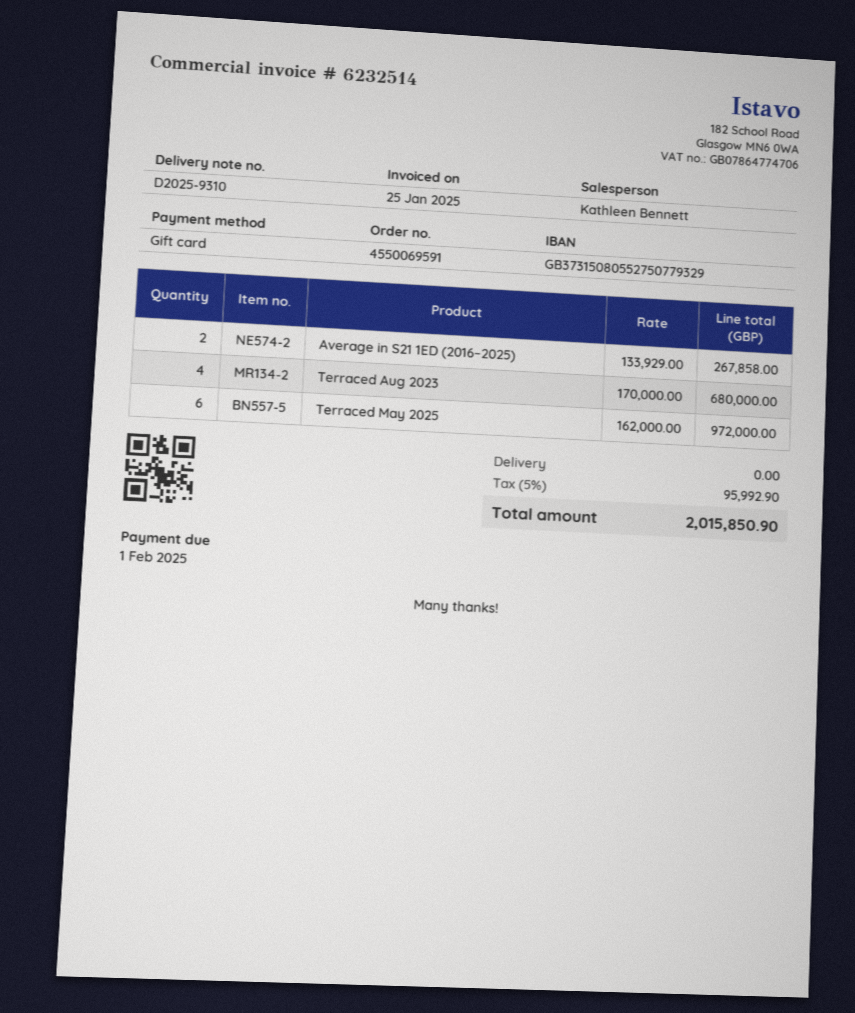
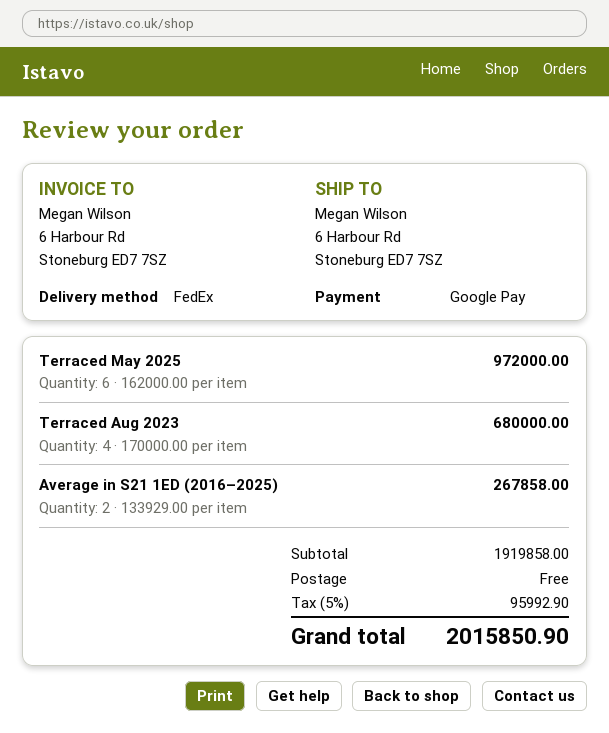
payment method: gift card -> Google Pay

